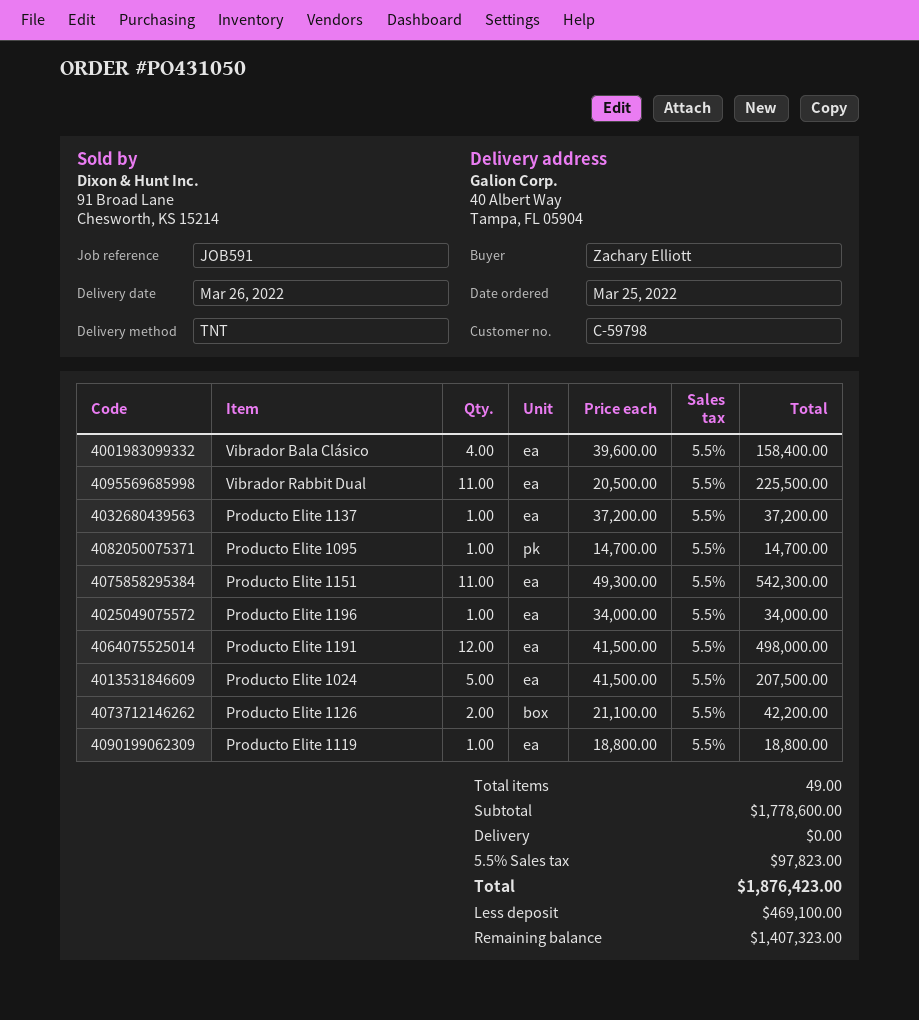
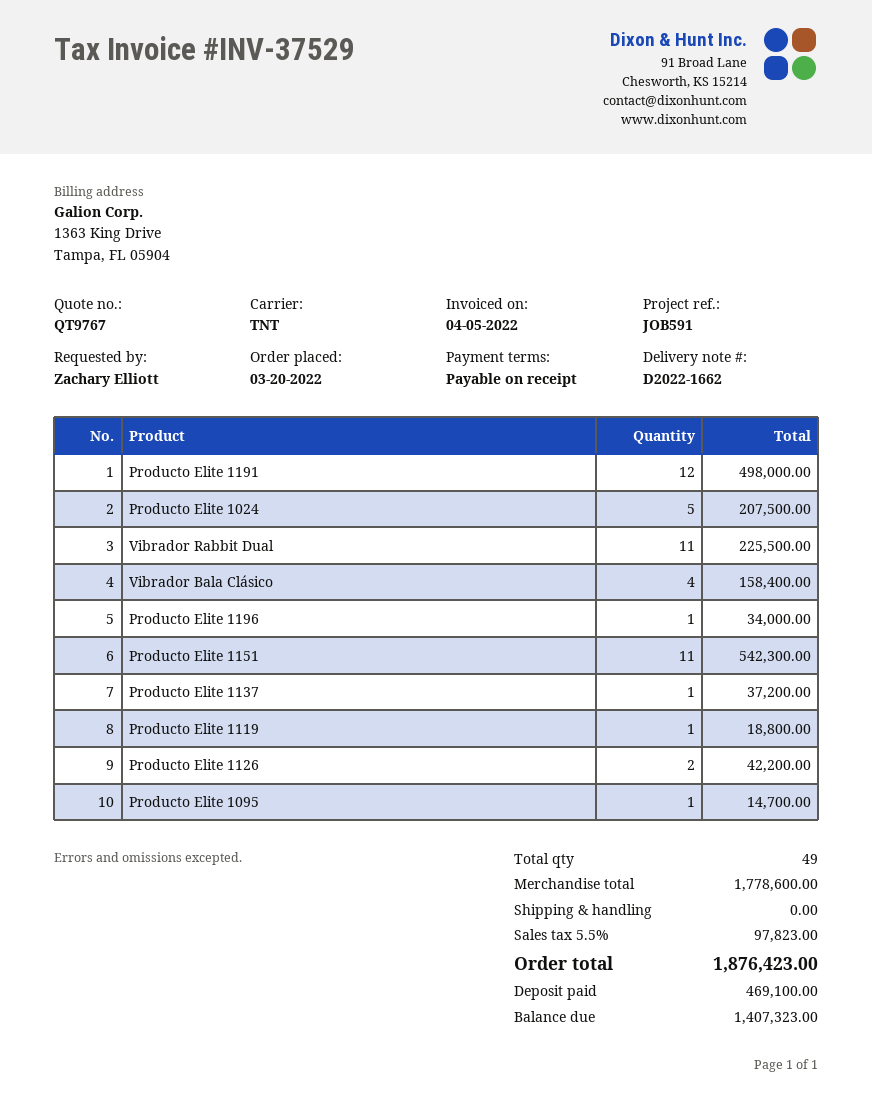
order date: 2022-03-25 -> 2022-03-20

